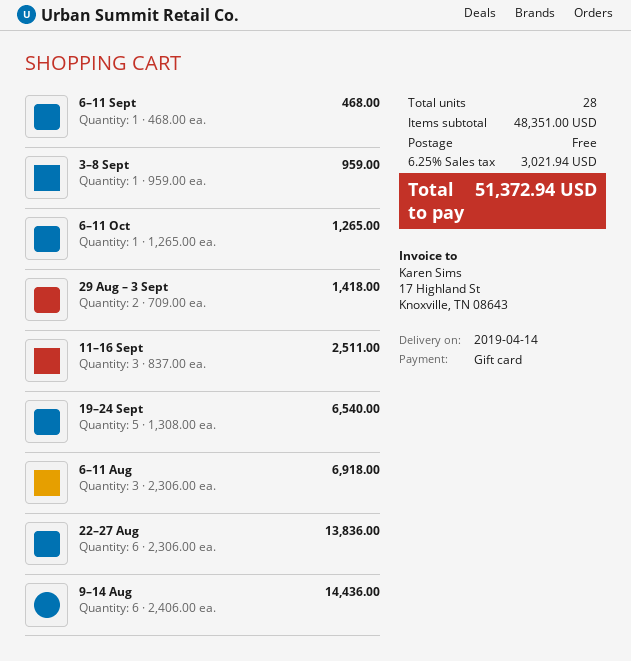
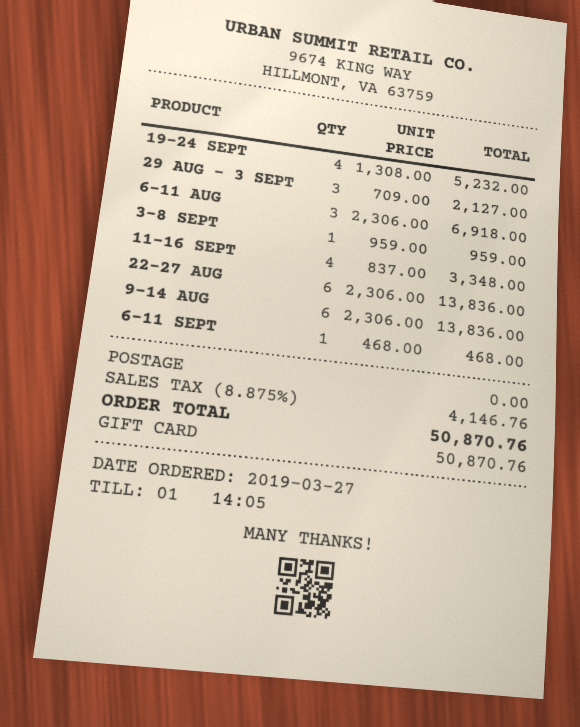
6–11 Oct: 1 x 1265.00 = 1265.00 -> none
29 Aug – 3 Sept: 2 x 709.00 = 1418.00 -> 3 x 709.00 = 2127.00
11–16 Sept: 3 x 837.00 = 2511.00 -> 4 x 837.00 = 3348.00
19–24 Sept: 5 x 1308.00 = 6540.00 -> 4 x 1308.00 = 5232.00
9–14 Aug: 6 x 2406.00 = 14436.00 -> 6 x 2306.00 = 13836.00
tax: 6.25% = 3021.94 -> 8.875% = 4146.76
total: 51372.94 -> 50870.76

